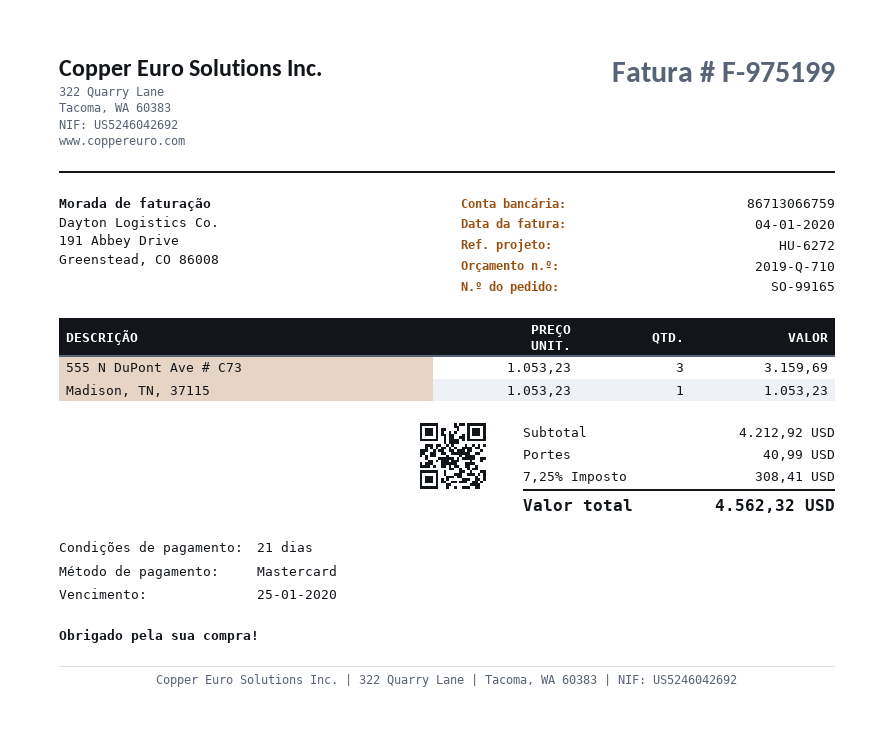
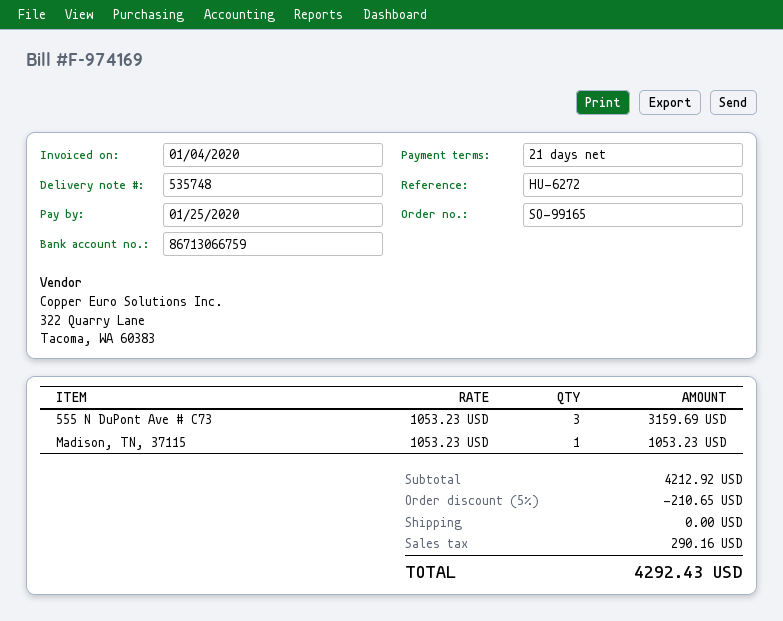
invoice number: F-975199 -> F-974169
discount: none -> 5% = 210.65
shipping: 40.99 -> 0.00
tax: 308.41 -> 290.16
total: 4562.32 -> 4292.43

